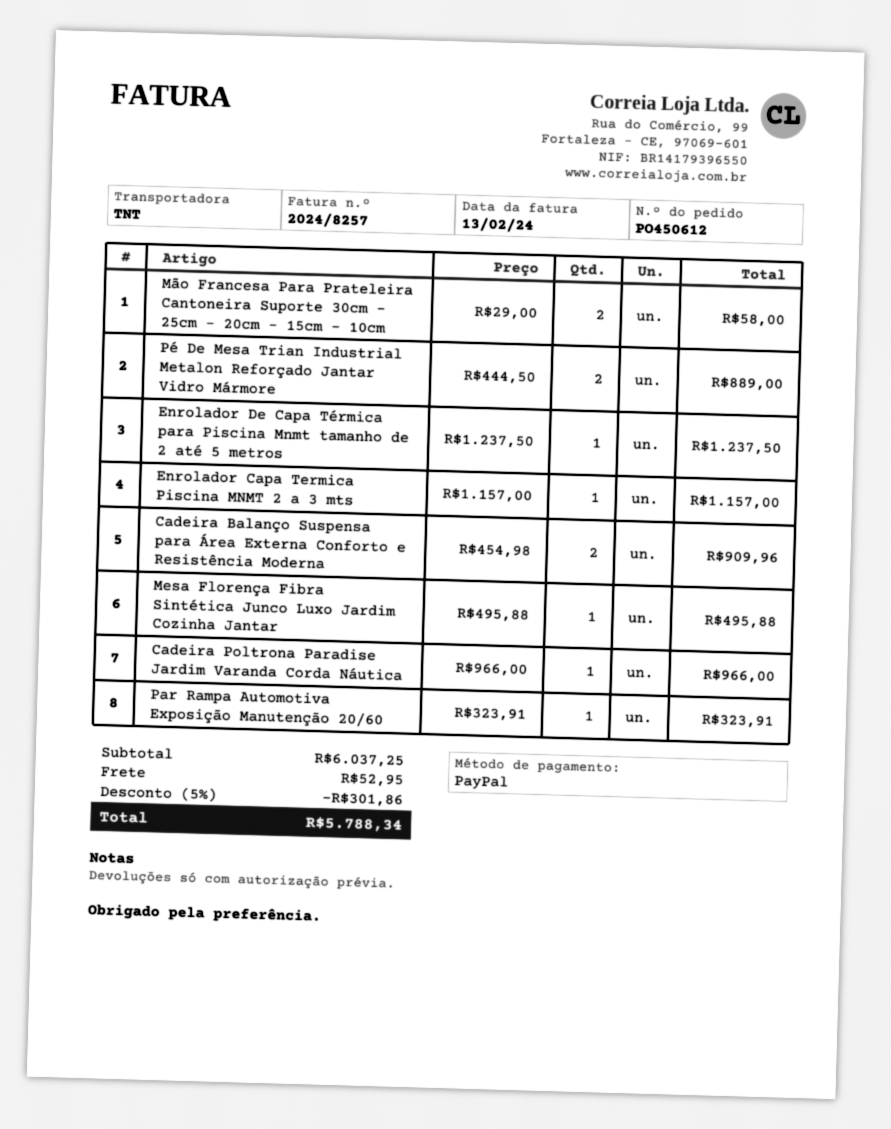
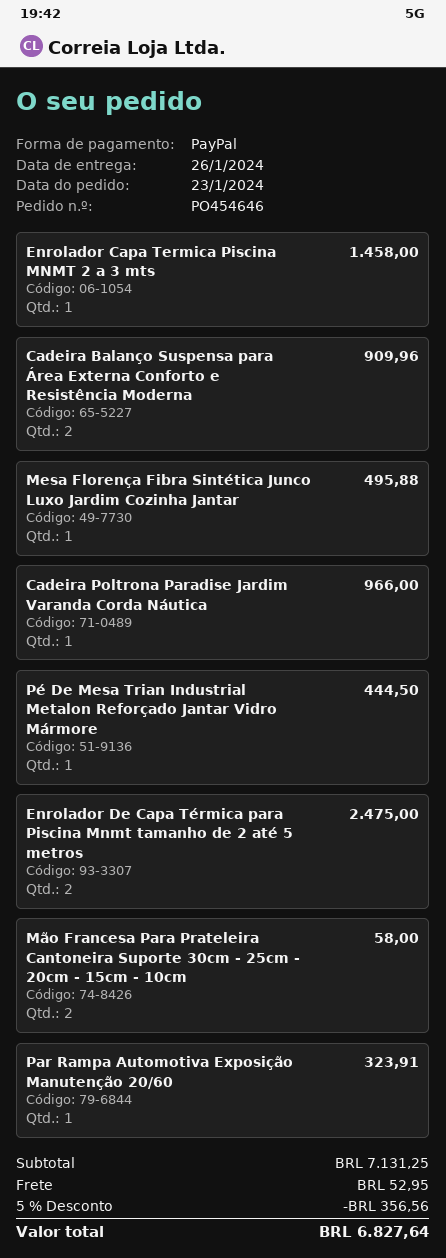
order number: PO450612 -> PO454646
Pé De Mesa Trian Industrial Metalon Reforçado Jantar Vidro Mármore: 2 for 889.00 -> 1 for 444.50
Enrolador De Capa Térmica para Piscina Mnmt tamanho de 2 até 5 metros: 1 for 1237.50 -> 2 for 2475.00
Enrolador Capa Termica Piscina MNMT 2 a 3 mts: 1 for 1157.00 -> 1 for 1458.00
subtotal: 6037.25 -> 7131.25
discount: 5% = 301.86 -> 5% = 356.56
total: 5788.34 -> 6827.64

